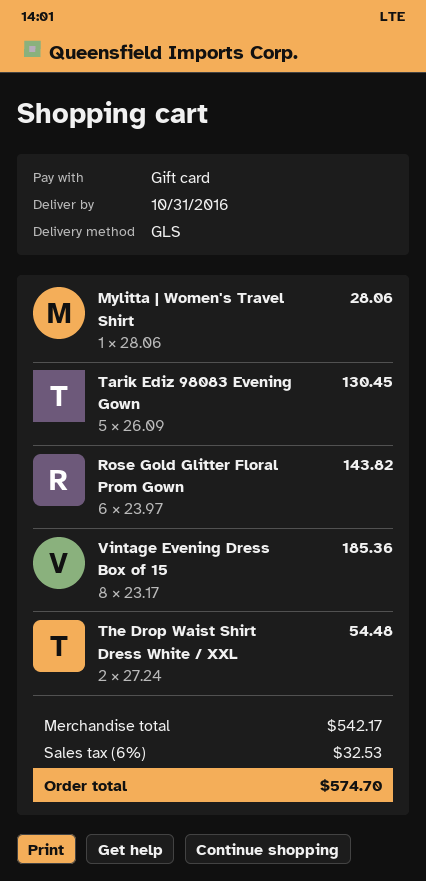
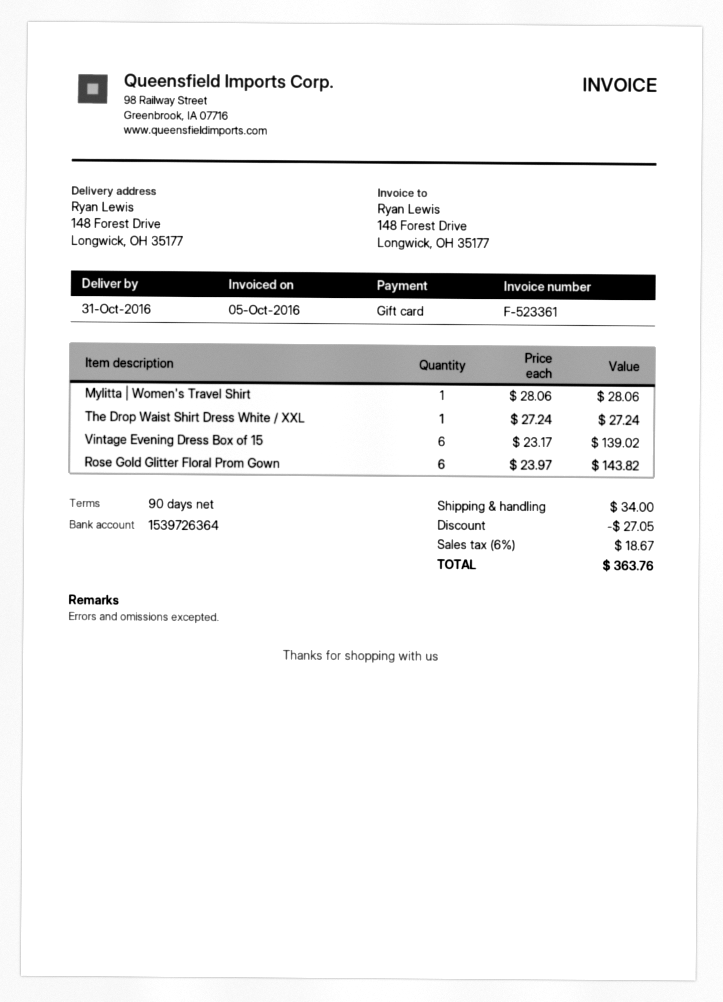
Tarik Ediz 98083 Evening Gown: 5 x 26.09 = 130.45 -> none
Vintage Evening Dress Box of 15: 8 x 23.17 = 185.36 -> 6 x 23.17 = 139.02
The Drop Waist Shirt Dress White / XXL: 2 x 27.24 = 54.48 -> 1 x 27.24 = 27.24
discount: none -> 27.05
shipping: none -> 34.00
tax: 6% = 32.53 -> 6% = 18.67
total: 574.70 -> 363.76

